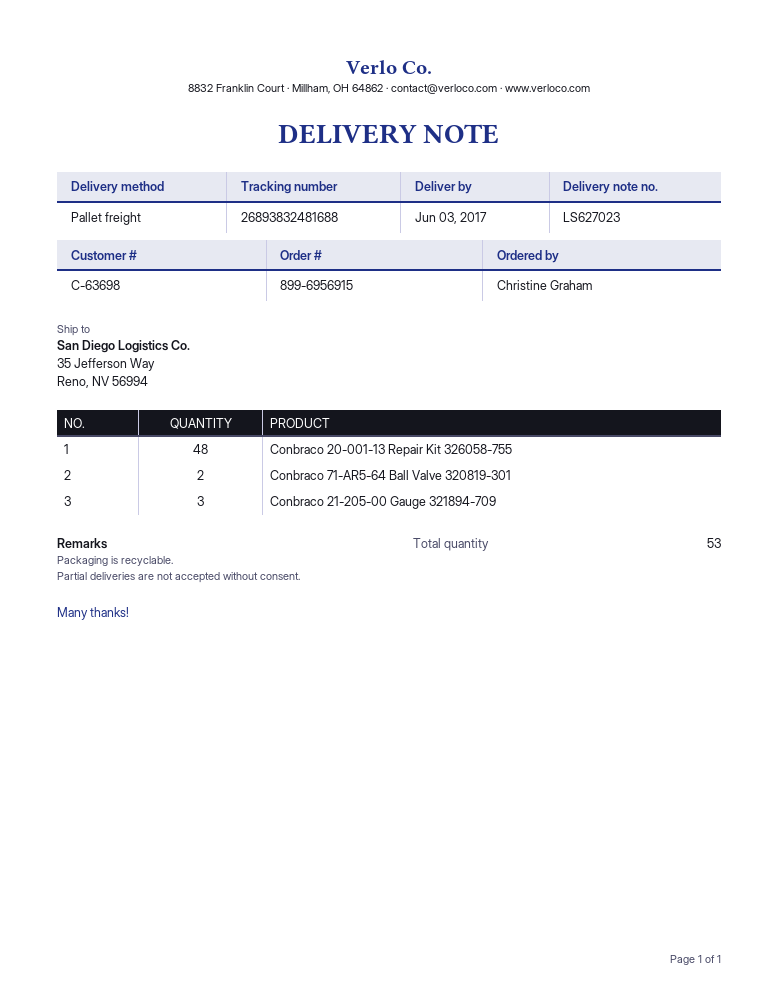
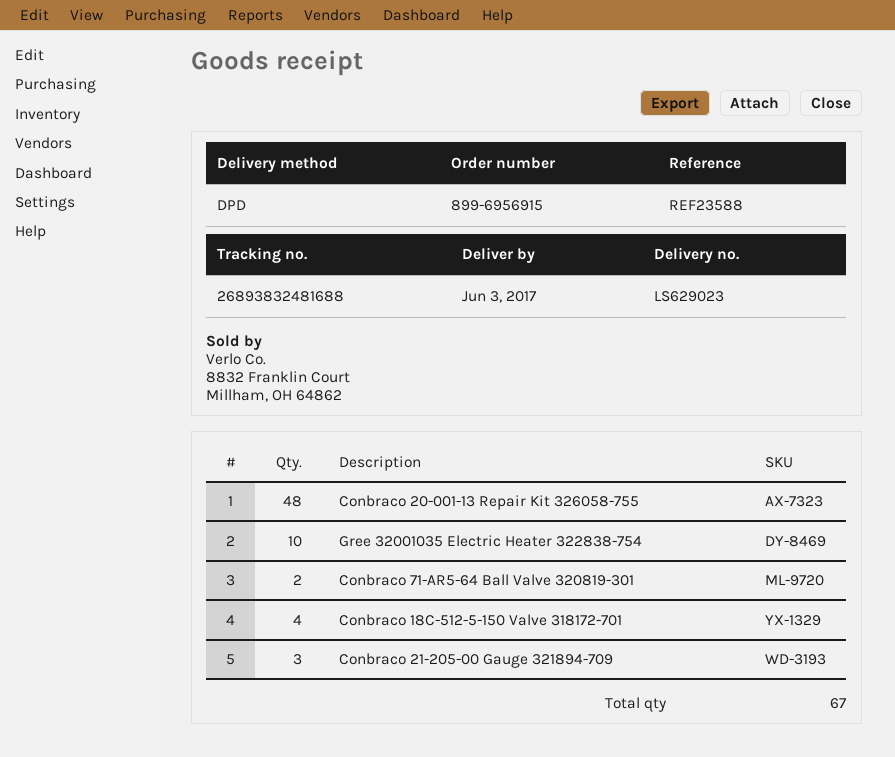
delivery note number: LS627023 -> LS629023
shipping method: pallet freight -> DPD
Gree 32001035 Electric Heater 322838-754: none -> 10
Conbraco 18C-512-5-150 Valve 318172-701: none -> 4
total quantity: 53 -> 67

